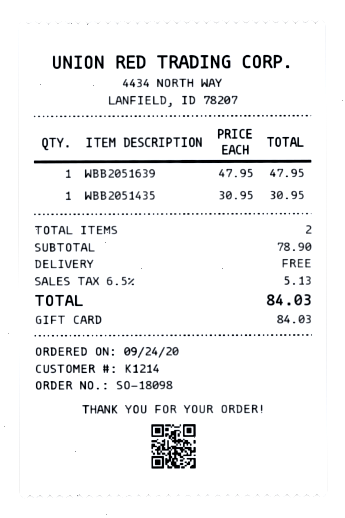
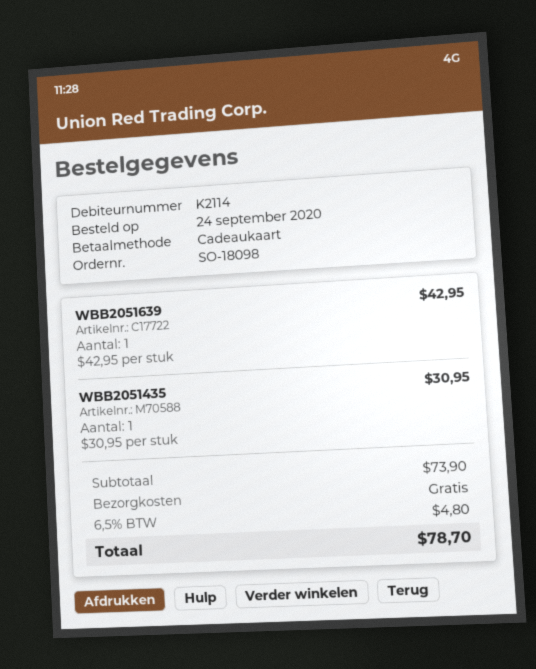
customer number: K1214 -> K2114
WBB2051639: 1 x 47.95 = 47.95 -> 1 x 42.95 = 42.95
subtotal: 78.90 -> 73.90
tax: 6.5% = 5.13 -> 6.5% = 4.80
total: 84.03 -> 78.70

